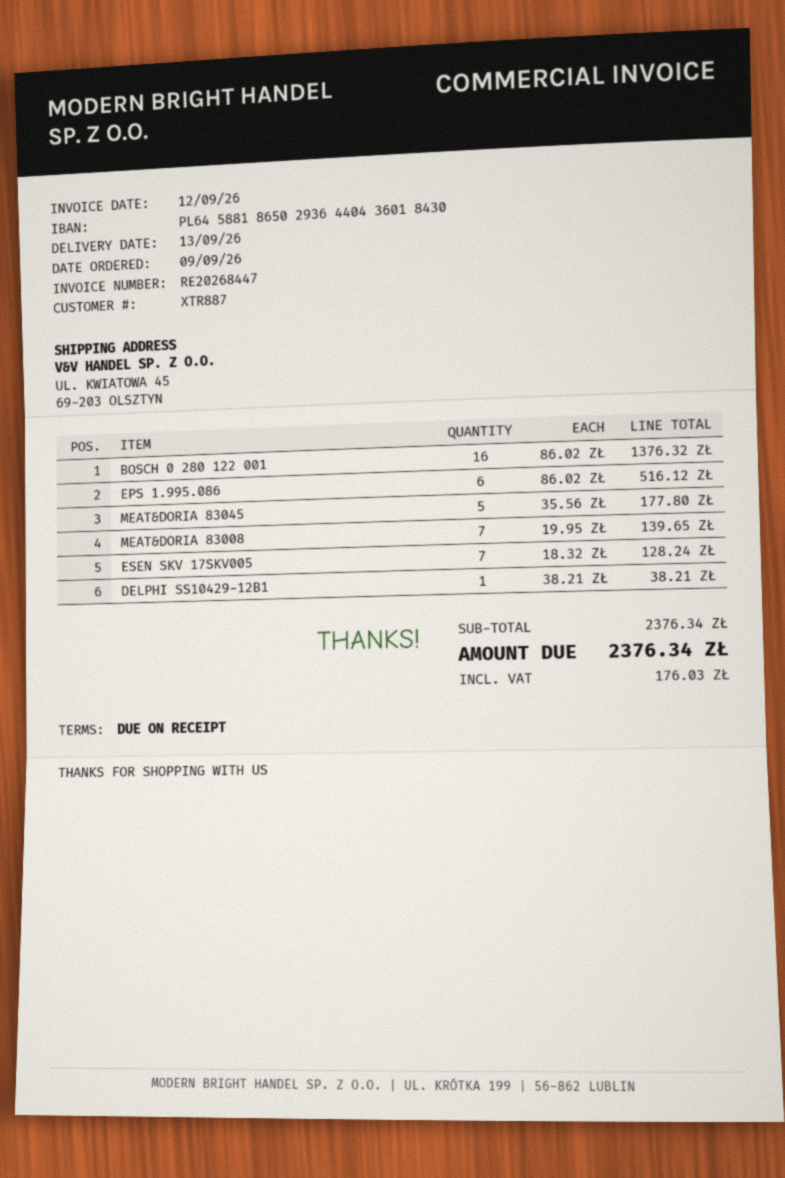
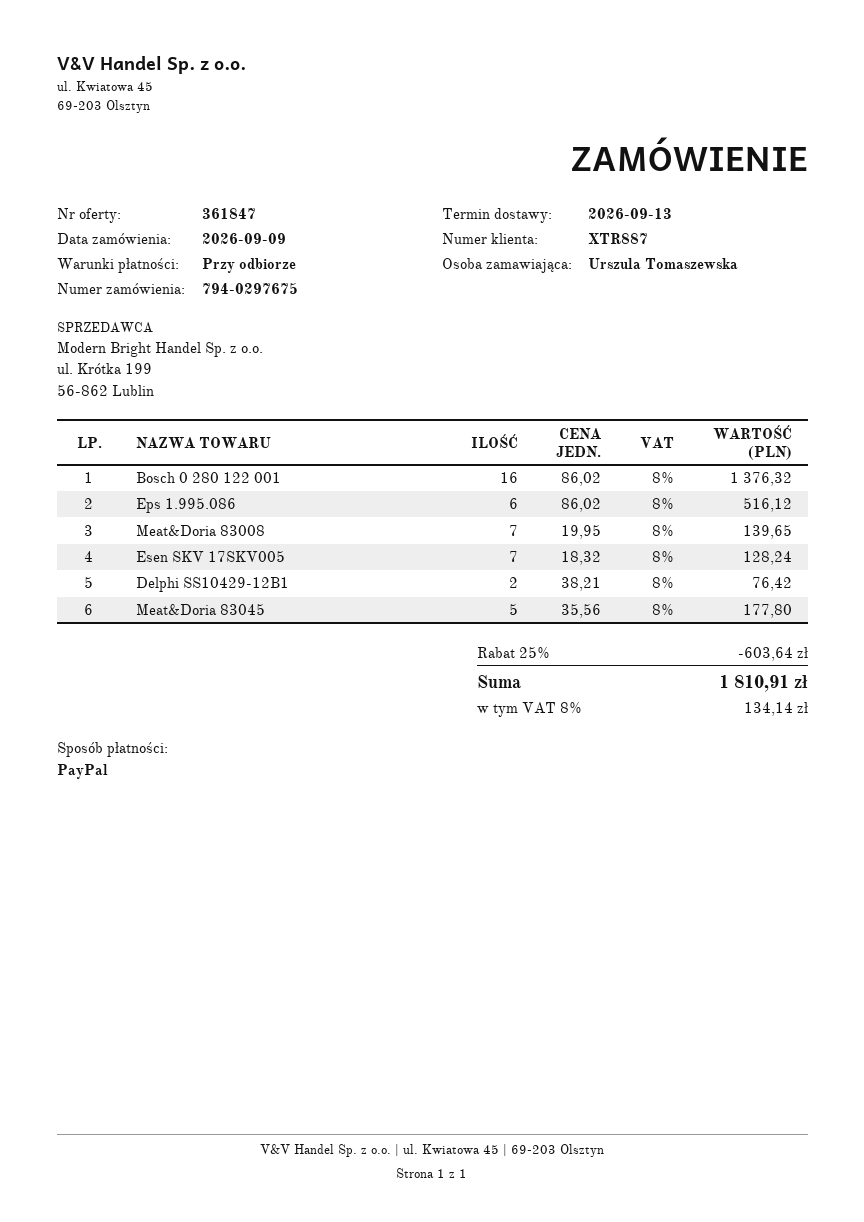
DELPHI SS10429-12B1: 1 x 38.21 = 38.21 -> 2 x 38.21 = 76.42
discount: none -> 25% = 603.64
tax: 176.03 -> 134.14
total: 2376.34 -> 1810.91

